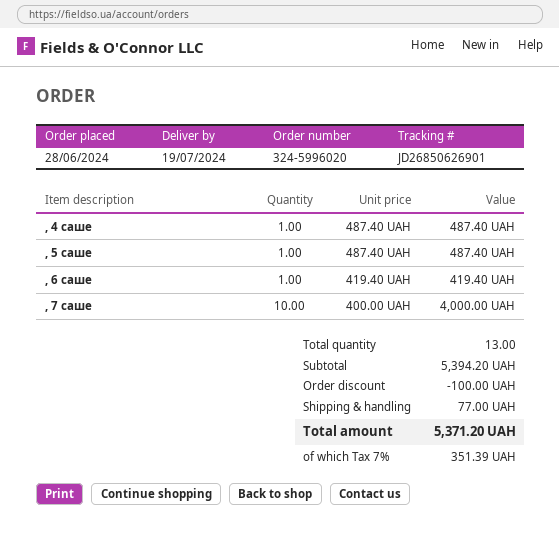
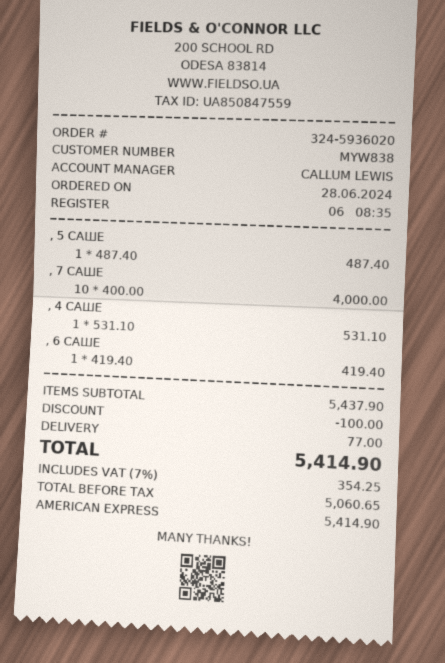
order number: 324-5996020 -> 324-5936020
, 4 саше: 1 x 487.40 = 487.40 -> 1 x 531.10 = 531.10
subtotal: 5394.20 -> 5437.90
tax: 7% = 351.39 -> 7% = 354.25
total: 5371.20 -> 5414.90

